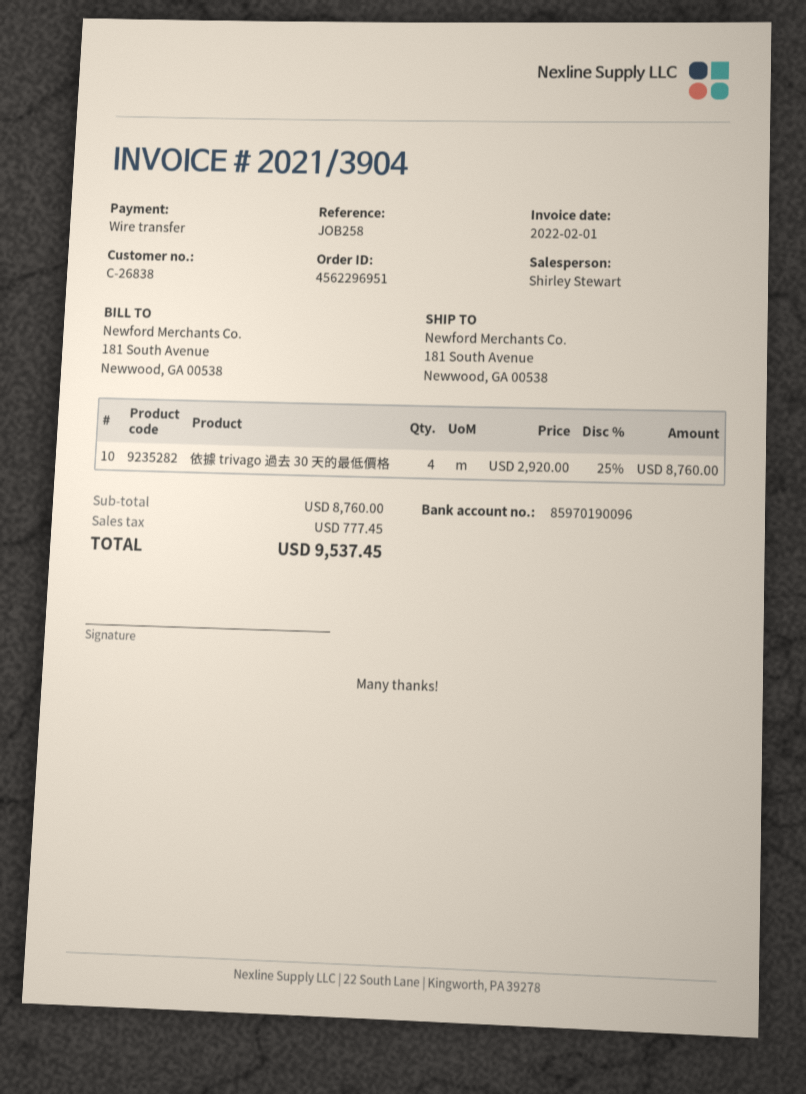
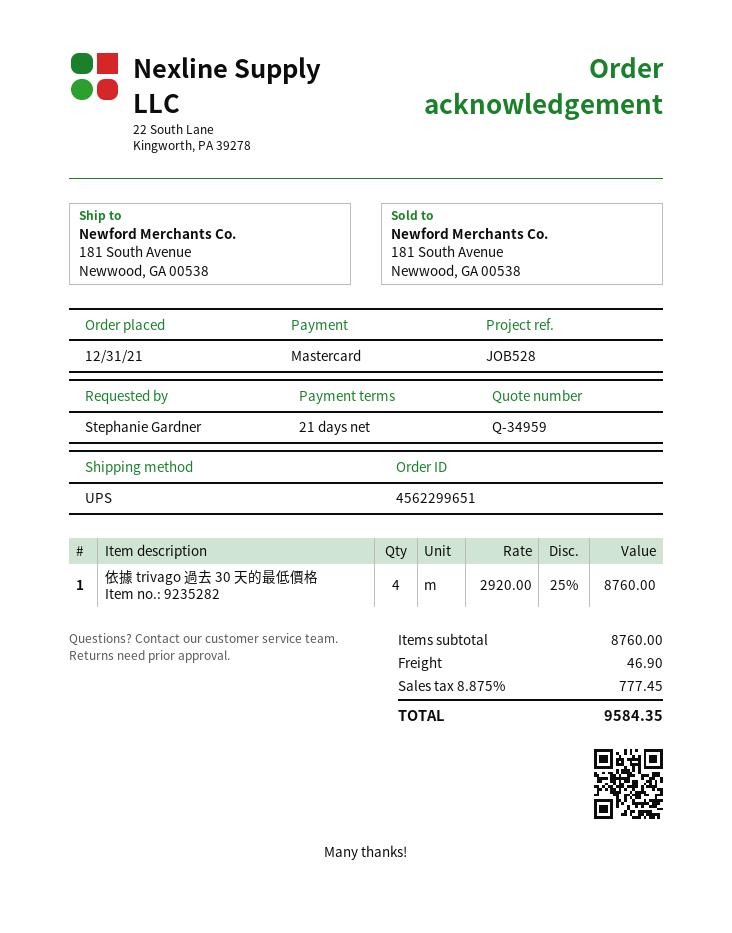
order number: 4562296951 -> 4562299651
reference: JOB258 -> JOB528
payment method: bank transfer -> Mastercard
shipping: none -> 46.90
total: 9537.45 -> 9584.35

